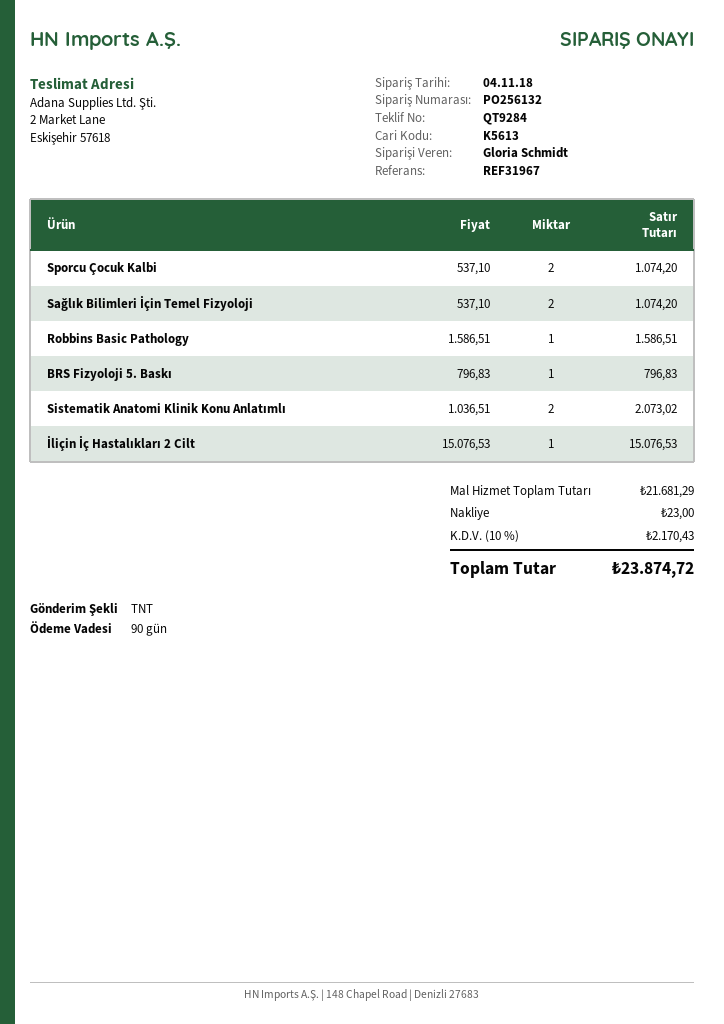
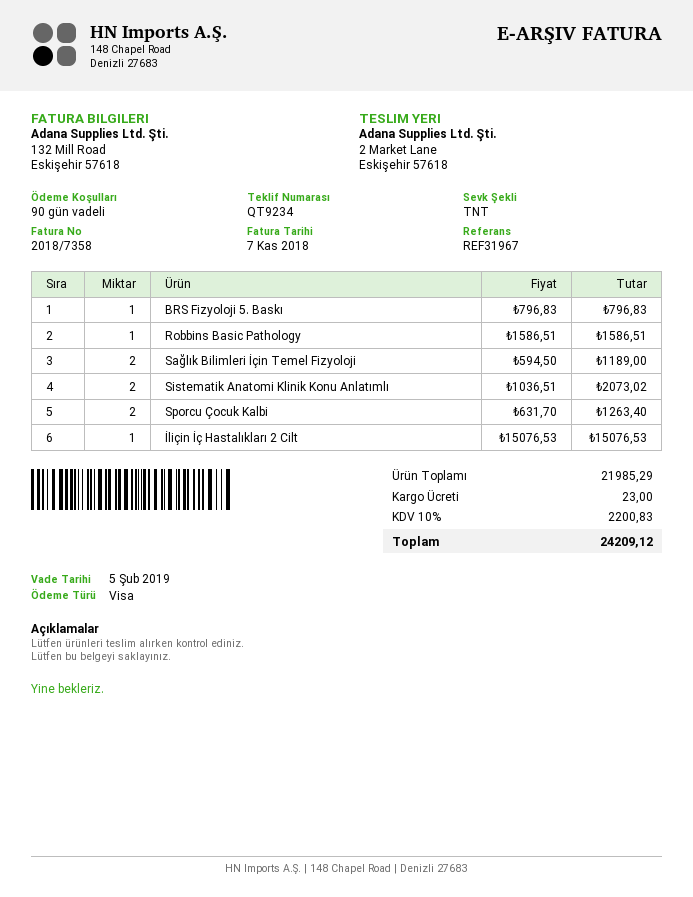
quote number: QT9284 -> QT9234
Sporcu Çocuk Kalbi: 2 x 537.10 = 1074.20 -> 2 x 631.70 = 1263.40
Sağlık Bilimleri İçin Temel Fizyoloji: 2 x 537.10 = 1074.20 -> 2 x 594.50 = 1189.00
subtotal: 21681.29 -> 21985.29
tax: 10% = 2170.43 -> 10% = 2200.83
total: 23874.72 -> 24209.12

